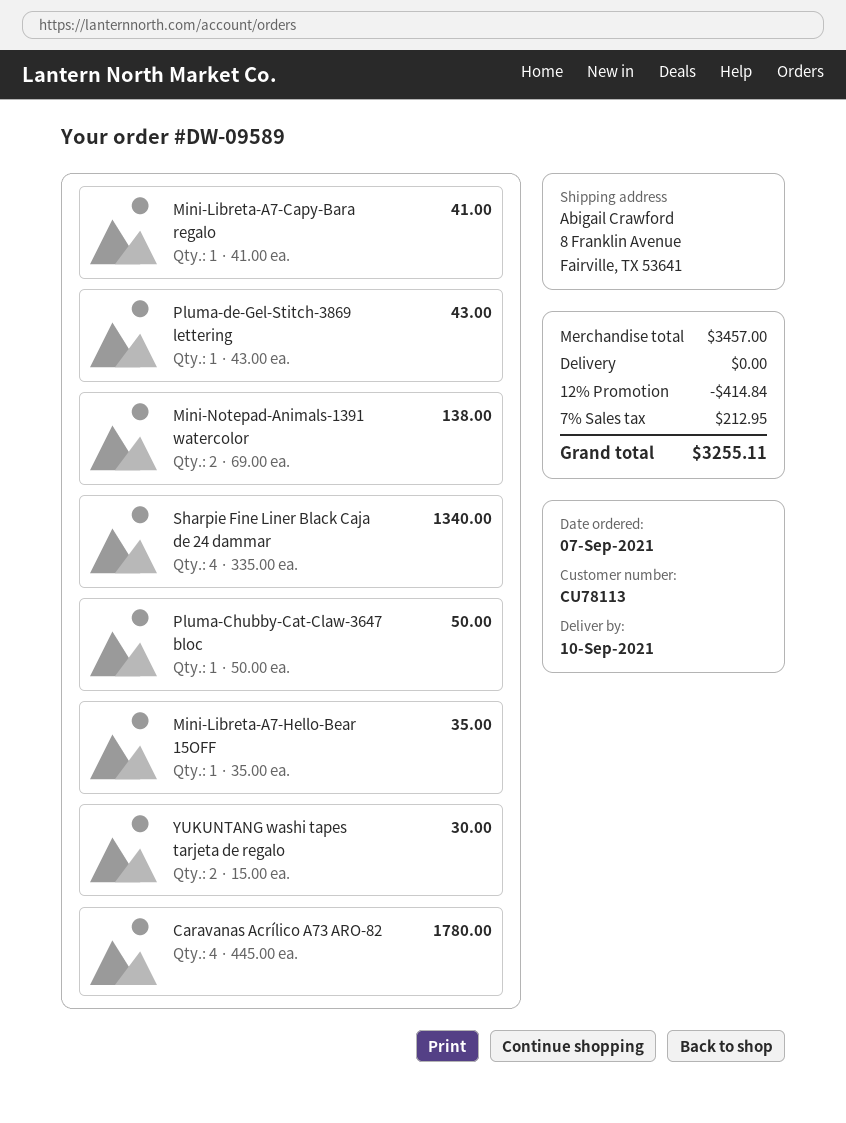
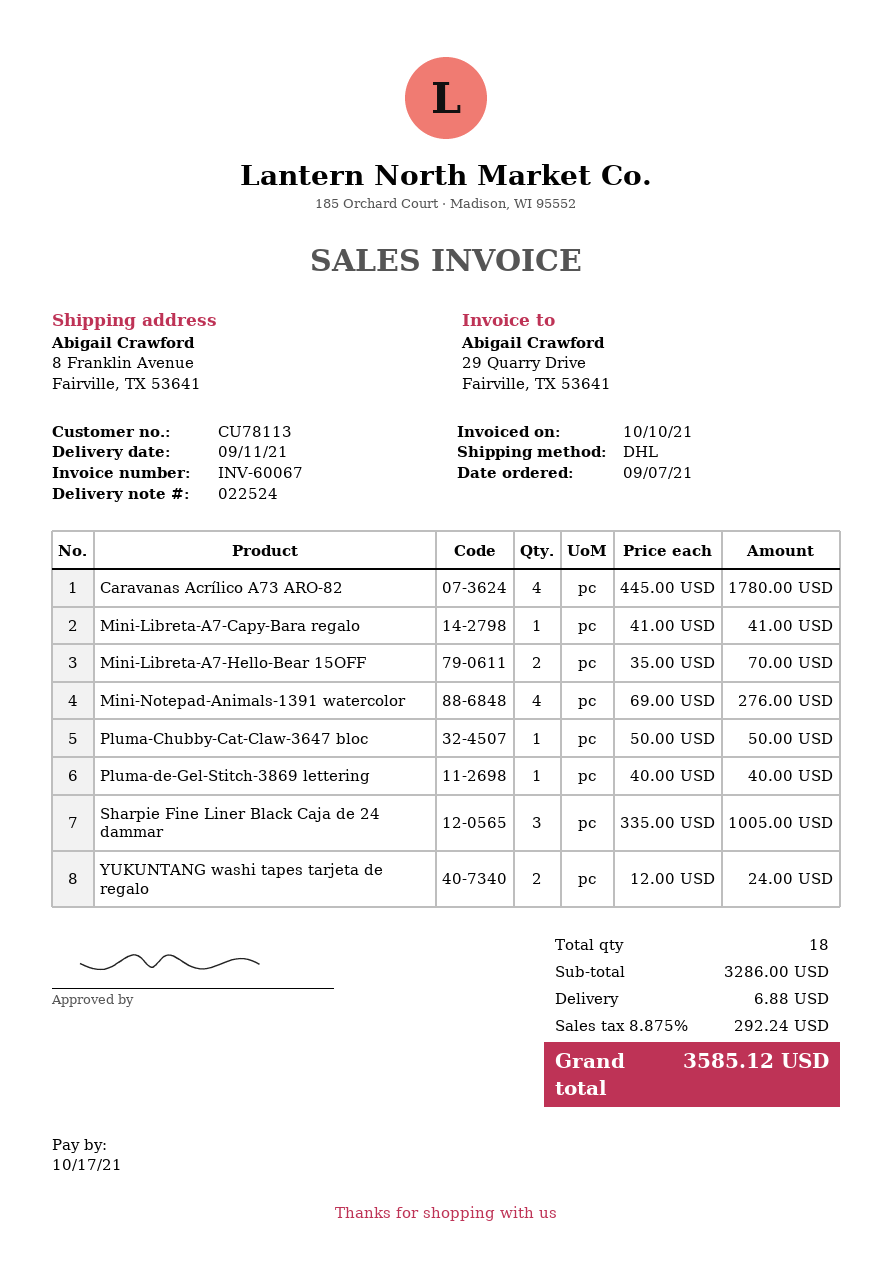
delivery date: 2021-09-10 -> 2021-09-11
Pluma-de-Gel-Stitch-3869 lettering: 1 x 43.00 = 43.00 -> 1 x 40.00 = 40.00
Mini-Notepad-Animals-1391 watercolor: 2 x 69.00 = 138.00 -> 4 x 69.00 = 276.00
Sharpie Fine Liner Black Caja de 24 dammar: 4 x 335.00 = 1340.00 -> 3 x 335.00 = 1005.00
Mini-Libreta-A7-Hello-Bear 15OFF: 1 x 35.00 = 35.00 -> 2 x 35.00 = 70.00
YUKUNTANG washi tapes tarjeta de regalo: 2 x 15.00 = 30.00 -> 2 x 12.00 = 24.00
subtotal: 3457.00 -> 3286.00
discount: 12% = 414.84 -> none
shipping: 0.00 -> 6.88
tax: 7% = 212.95 -> 8.875% = 292.24
total: 3255.11 -> 3585.12

